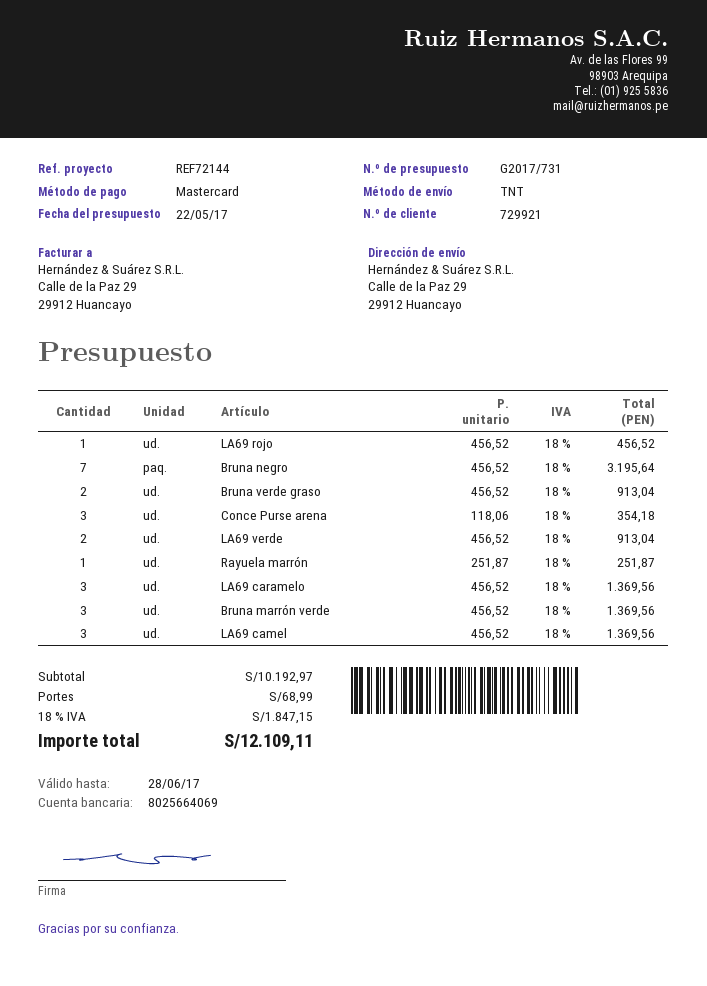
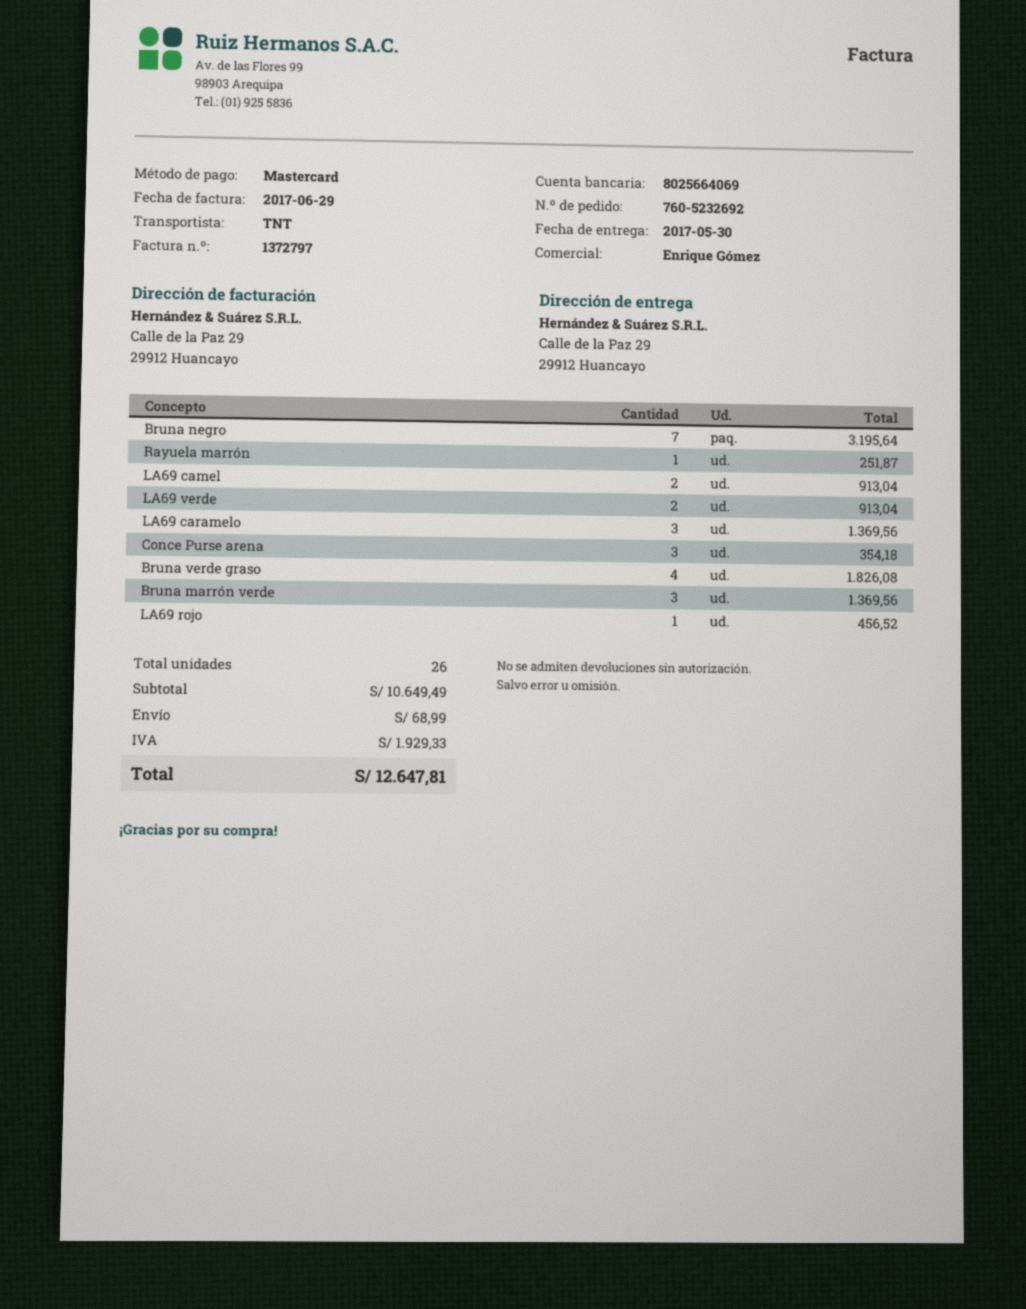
Bruna verde graso: 2 for 913.04 -> 4 for 1826.08
LA69 camel: 3 for 1369.56 -> 2 for 913.04
subtotal: 10192.97 -> 10649.49
tax: 1847.15 -> 1929.33
total: 12109.11 -> 12647.81

